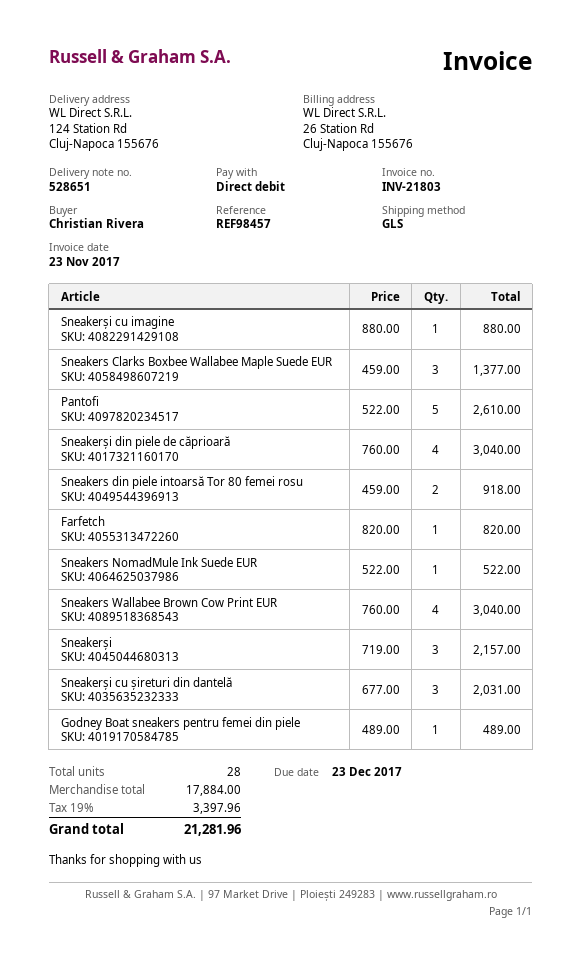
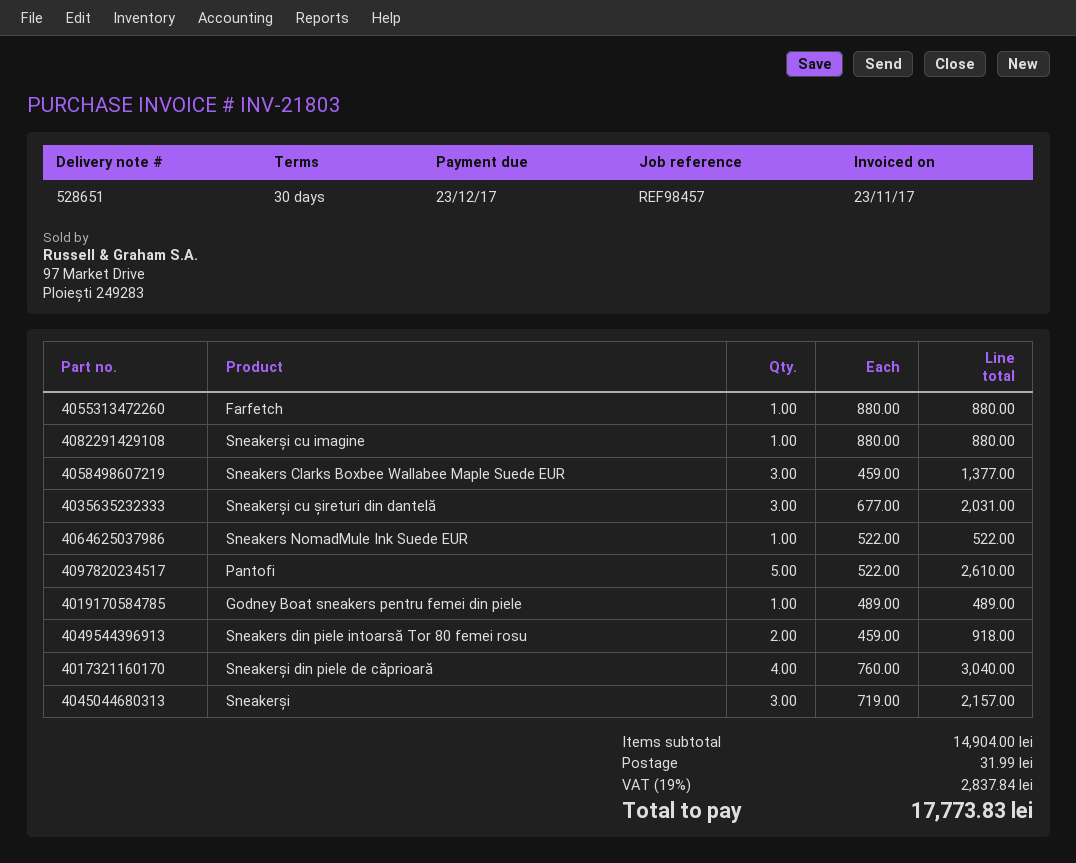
Farfetch: 1 x 820.00 = 820.00 -> 1 x 880.00 = 880.00
Sneakers Wallabee Brown Cow Print EUR: 4 x 760.00 = 3040.00 -> none
subtotal: 17884.00 -> 14904.00
shipping: none -> 31.99
tax: 19% = 3397.96 -> 19% = 2837.84
total: 21281.96 -> 17773.83

